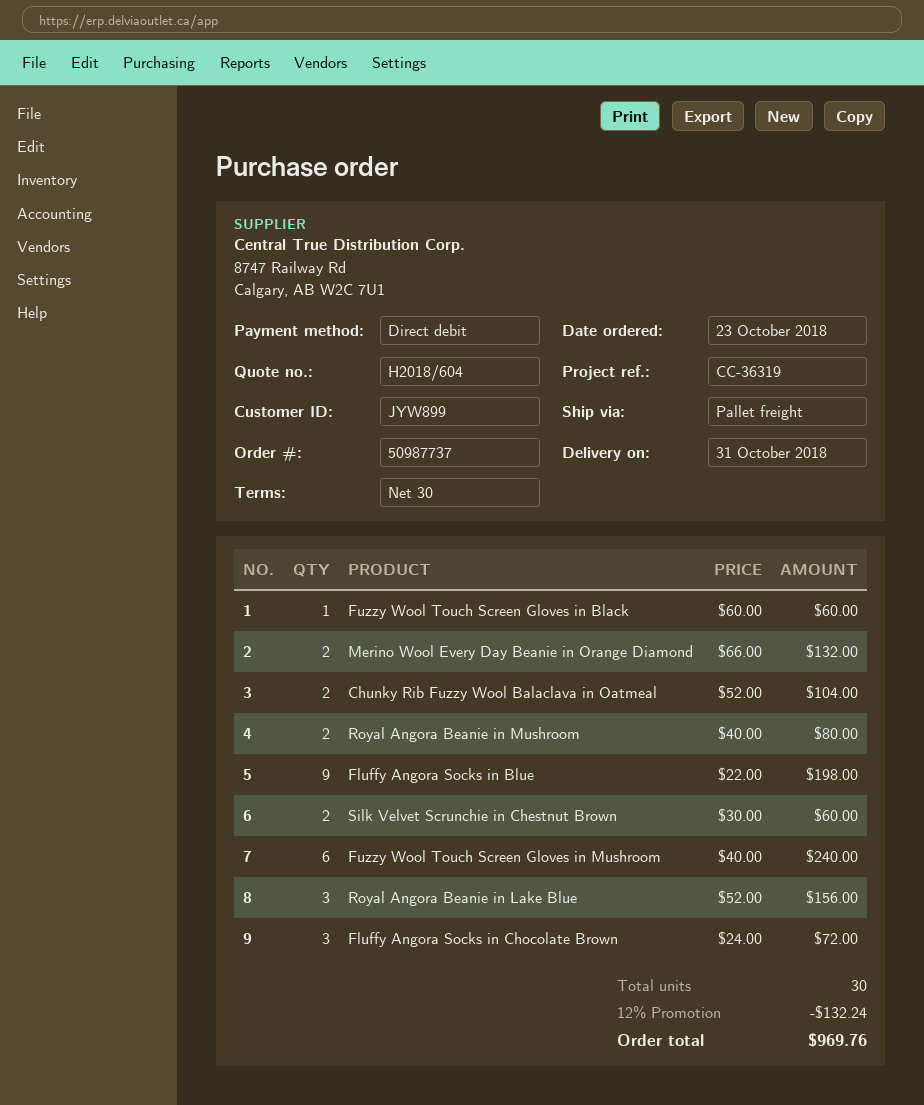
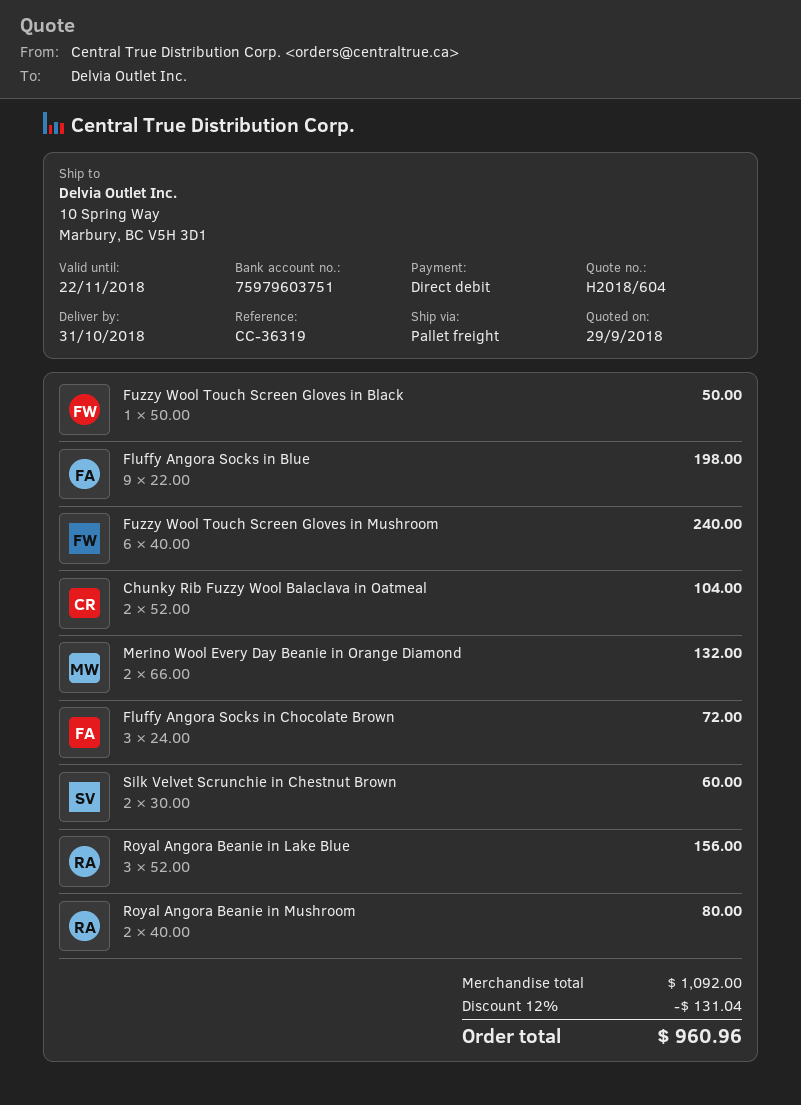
Fuzzy Wool Touch Screen Gloves in Black: 1 x 60.00 = 60.00 -> 1 x 50.00 = 50.00
discount: 12% = 132.24 -> 12% = 131.04
total: 969.76 -> 960.96

